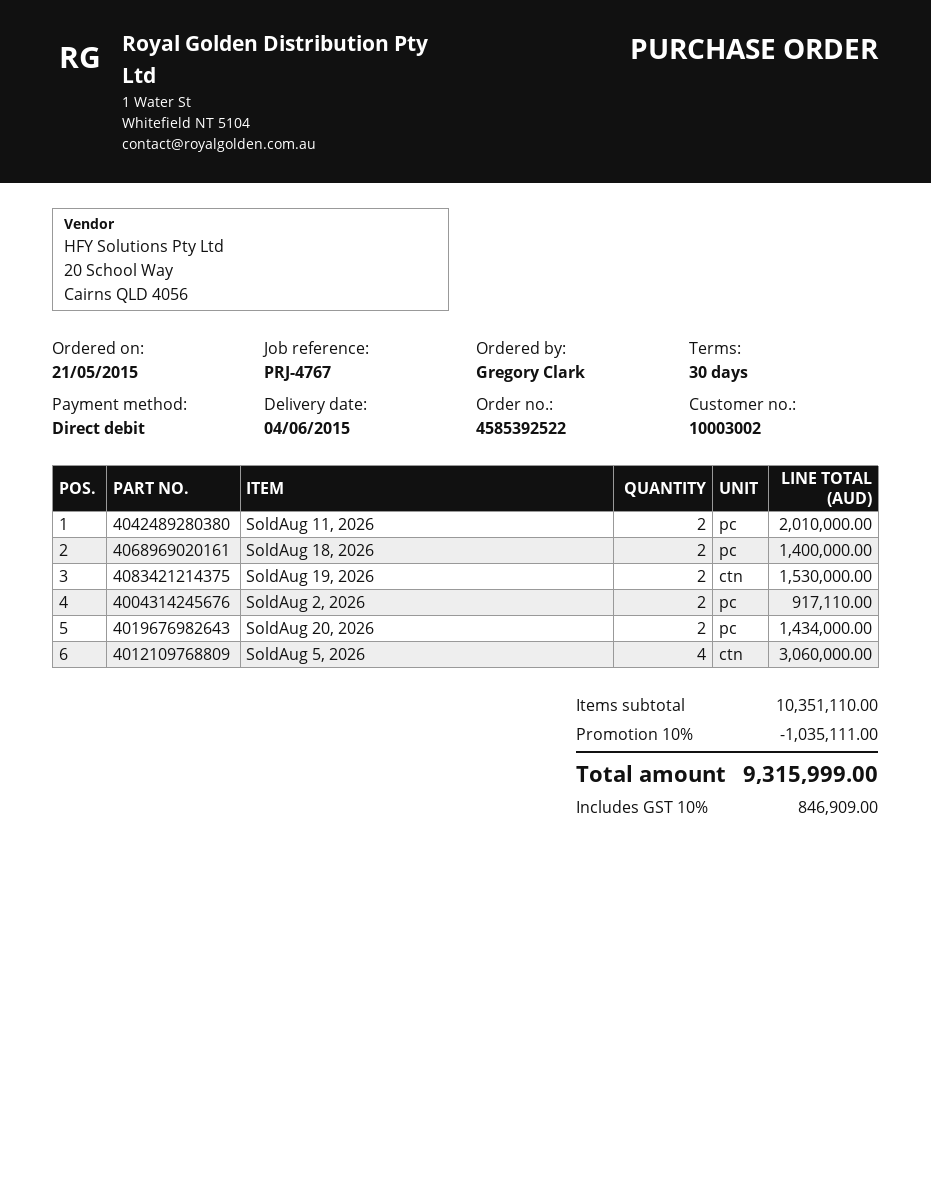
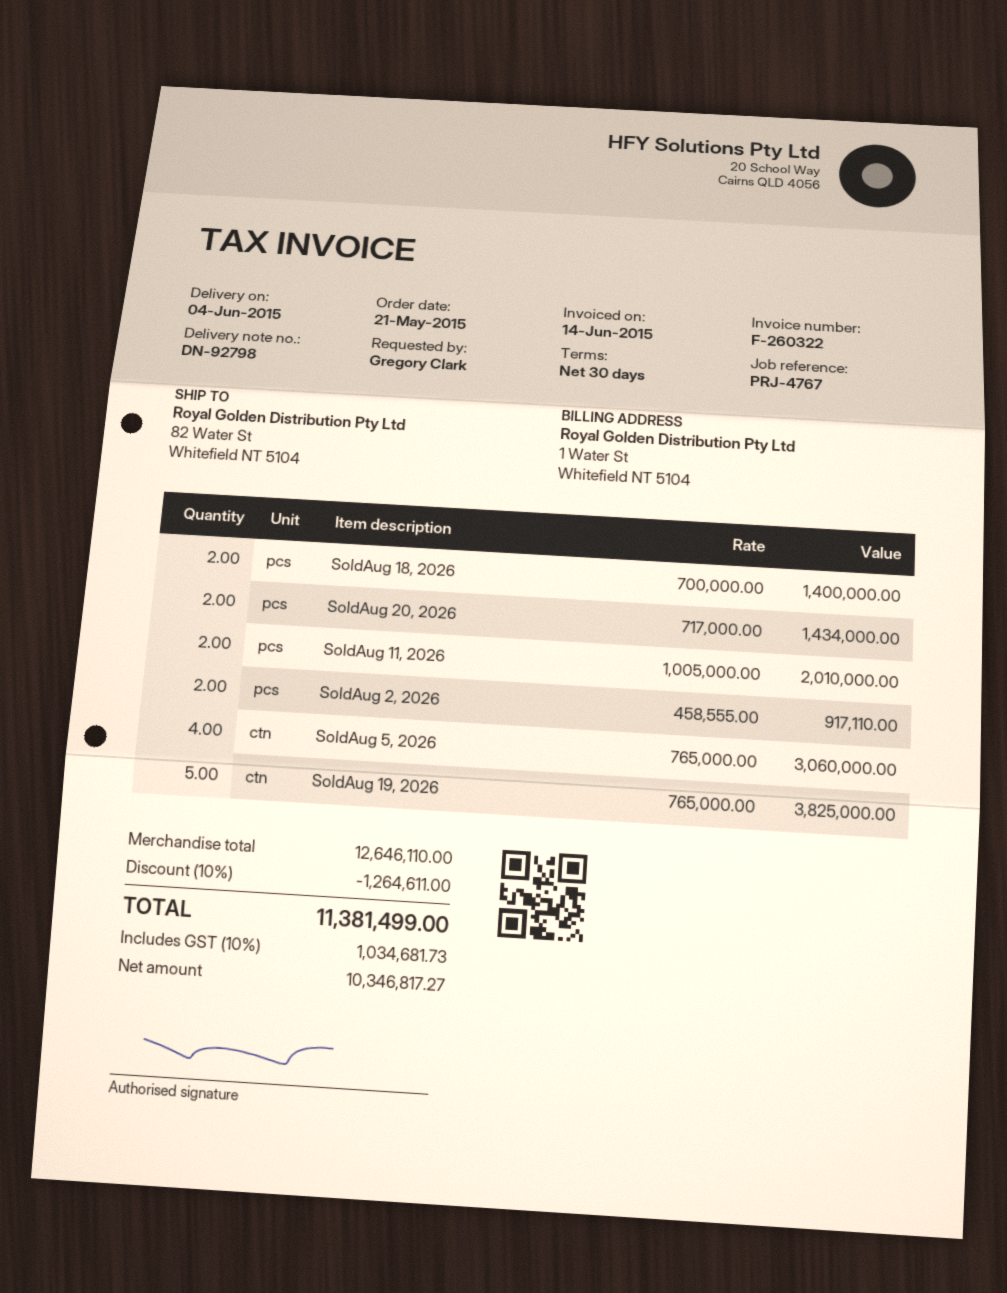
SoldAug 19, 2026: 2 for 1530000.00 -> 5 for 3825000.00
subtotal: 10351110.00 -> 12646110.00
discount: 10% = 1035111.00 -> 10% = 1264611.00
tax: 10% = 846909.00 -> 10% = 1034681.73
total: 9315999.00 -> 11381499.00

